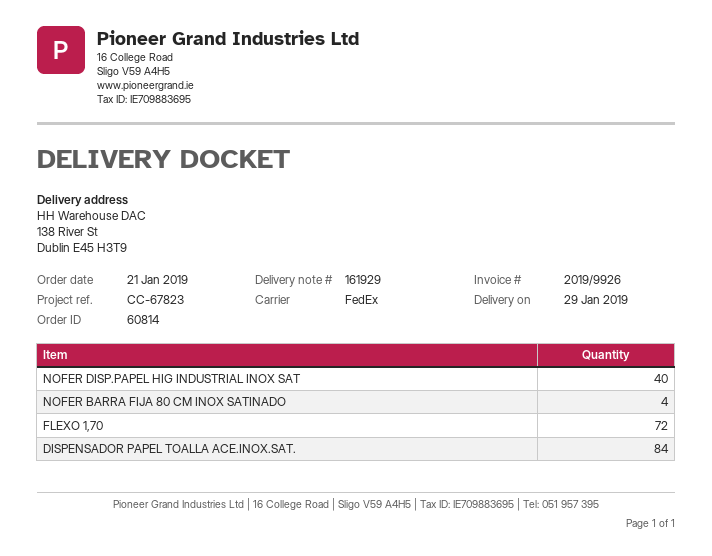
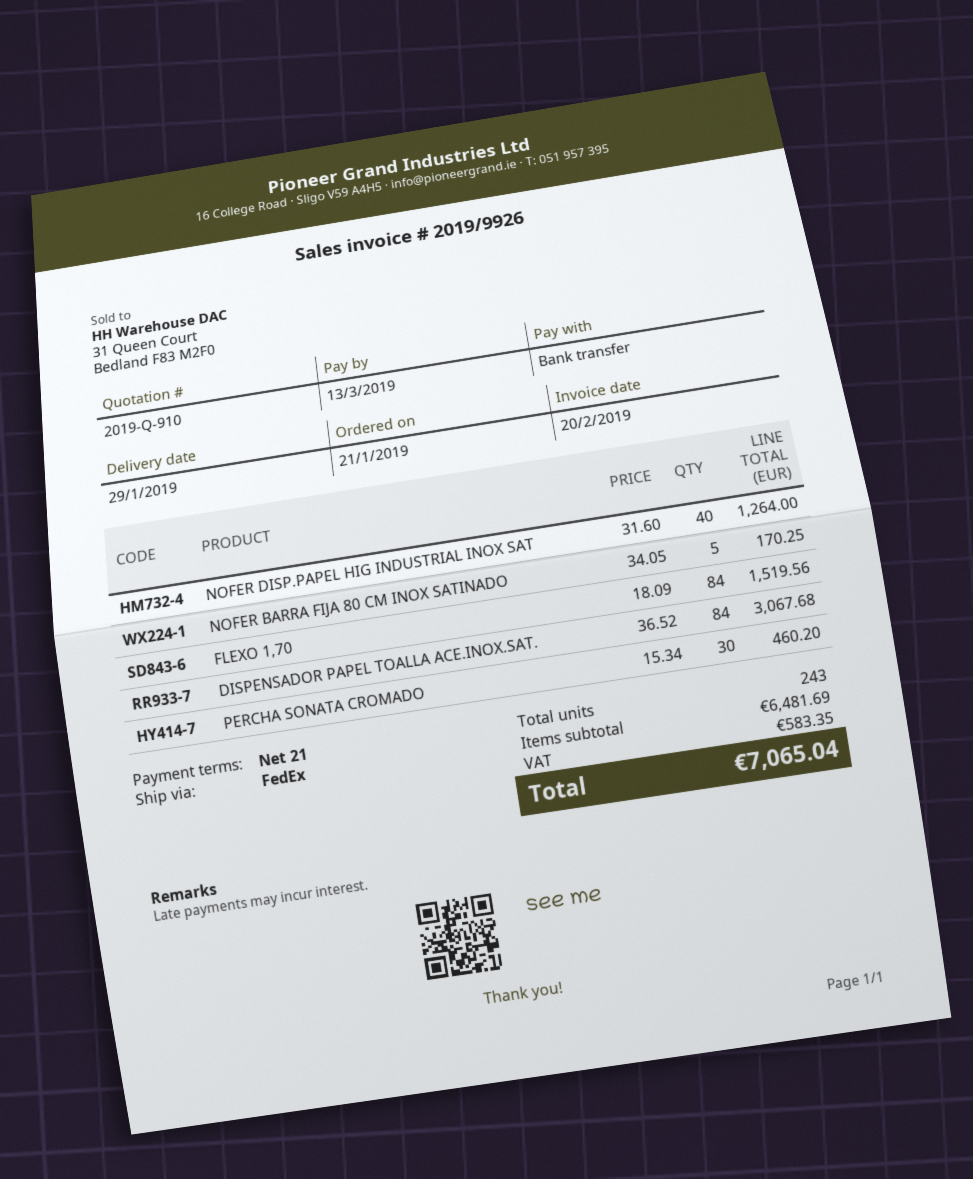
NOFER BARRA FIJA 80 CM INOX SATINADO: 4 -> 5
FLEXO 1,70: 72 -> 84
PERCHA SONATA CROMADO: none -> 30

